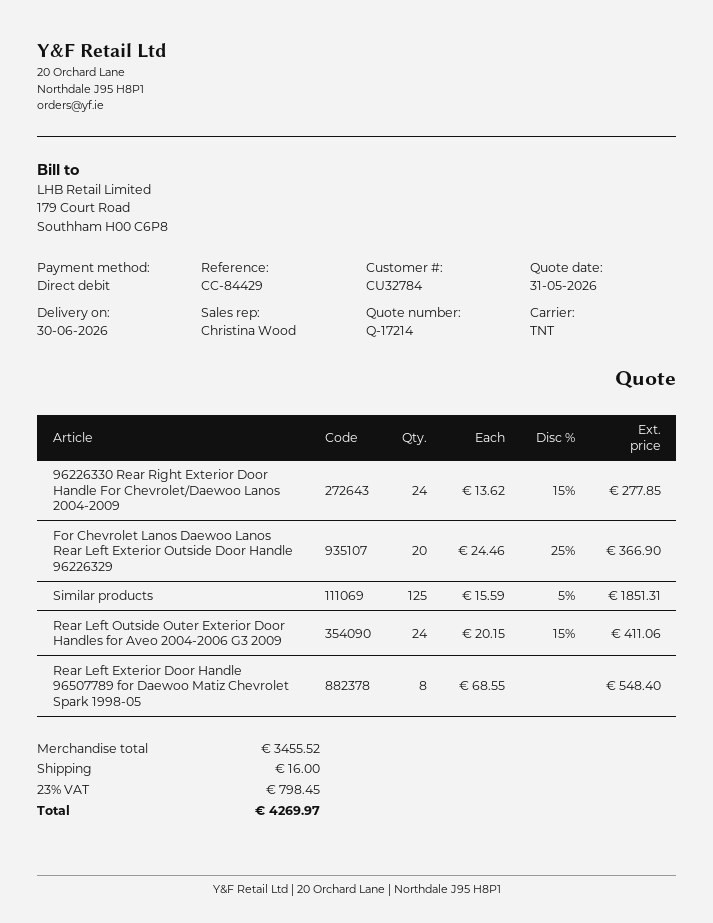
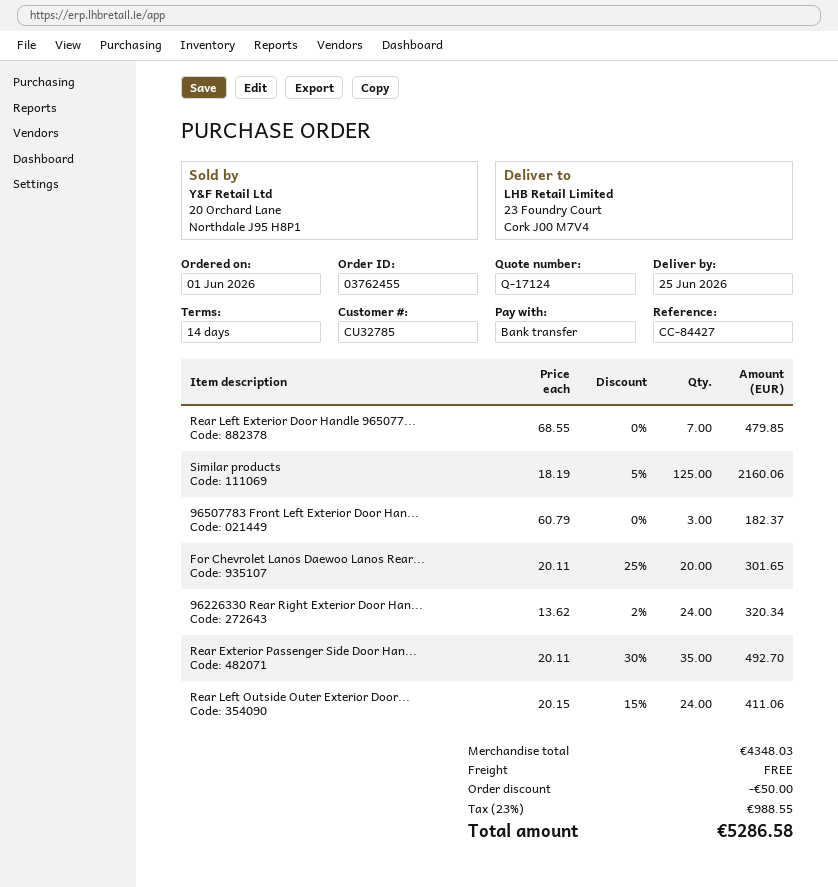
quote number: Q-17214 -> Q-17124
delivery date: 2026-06-30 -> 2026-06-25
customer number: CU32784 -> CU32785
reference: CC-84429 -> CC-84427
payment method: direct debit -> bank transfer
96226330 Rear Right Exterior Door Handle For Chevrolet/Daewoo Lanos 2004-2009: 24 x 13.62 - 15% = 277.85 -> 24 x 13.62 - 2% = 320.34
For Chevrolet Lanos Daewoo Lanos Rear Left Exterior Outside Door Handle 96226329: 20 x 24.46 - 25% = 366.90 -> 20 x 20.11 - 25% = 301.65
Similar products: 125 x 15.59 - 5% = 1851.31 -> 125 x 18.19 - 5% = 2160.06
Rear Left Exterior Door Handle 96507789 for Daewoo Matiz Chevrolet Spark 1998-05: 8 x 68.55 = 548.40 -> 7 x 68.55 = 479.85
96507783 Front Left Exterior Door Han...: none -> 3 x 60.79 = 182.37
Rear Exterior Passenger Side Door Han...: none -> 35 x 20.11 - 30% = 492.70
subtotal: 3455.52 -> 4348.03
discount: none -> 50.00
shipping: 16.00 -> 0.00
tax: 23% = 798.45 -> 23% = 988.55
total: 4269.97 -> 5286.58

